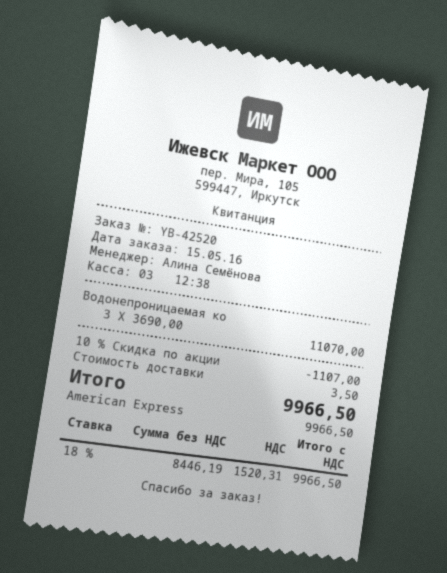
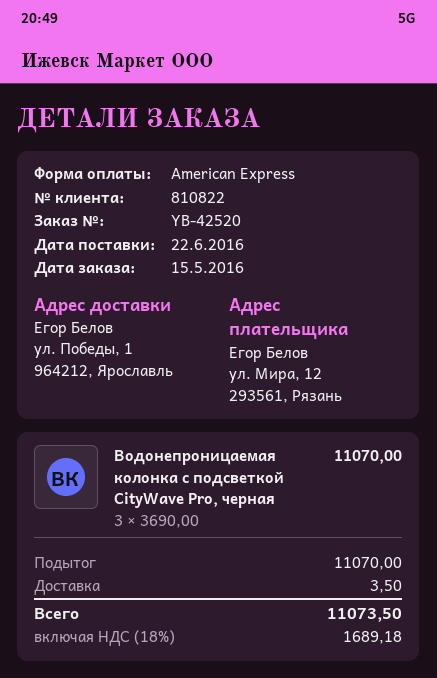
discount: 10% = 1107.00 -> none
tax: 18% = 1520.31 -> 18% = 1689.18
total: 9966.50 -> 11073.50

